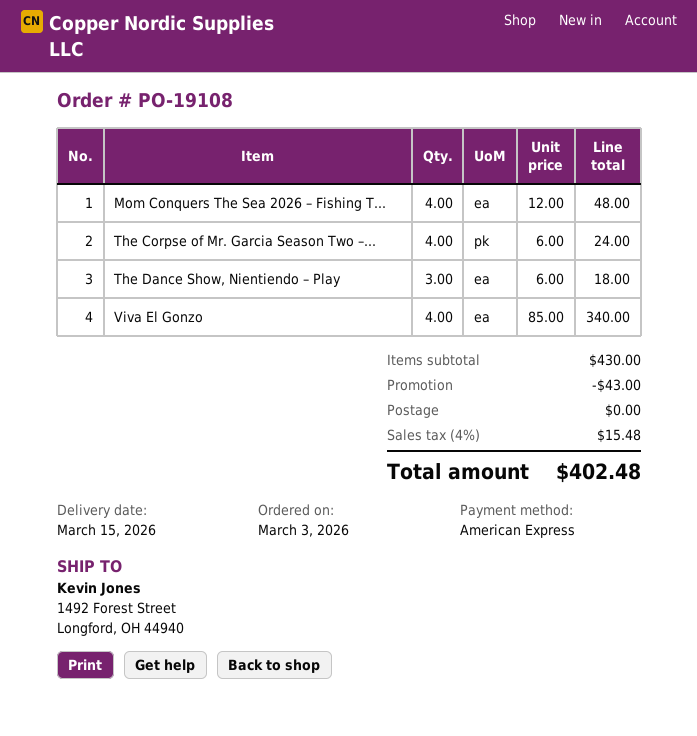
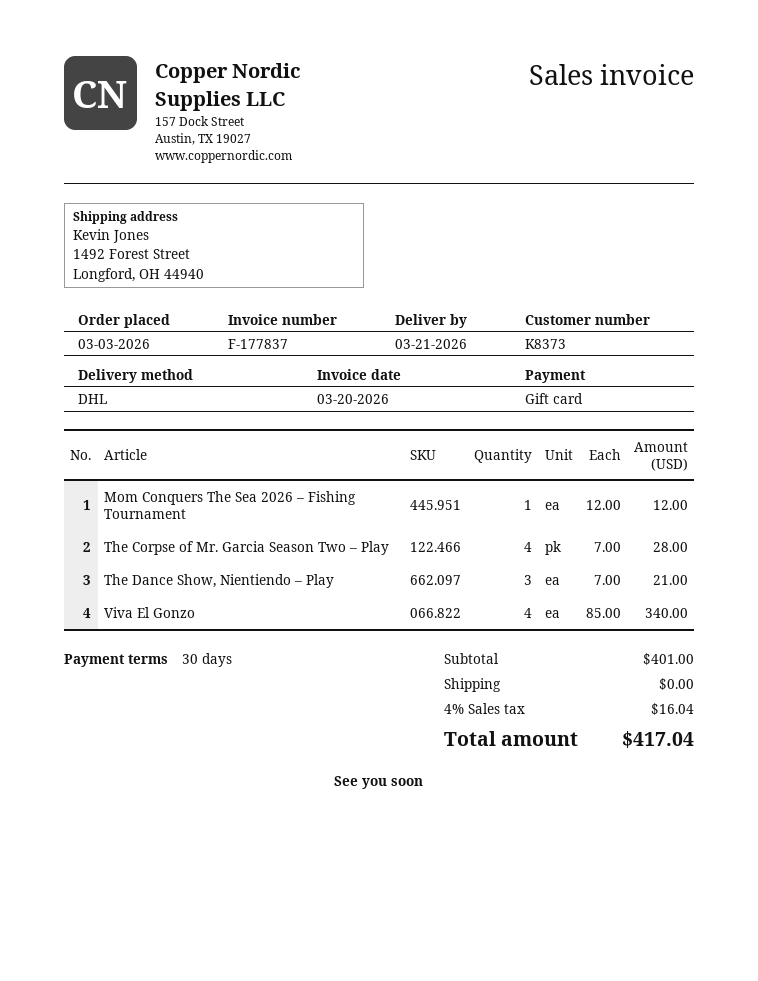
delivery date: 2026-03-15 -> 2026-03-21
payment method: American Express -> gift card
Mom Conquers The Sea 2026 – Fishing T...: 4 x 12.00 = 48.00 -> 1 x 12.00 = 12.00
The Corpse of Mr. Garcia Season Two –...: 4 x 6.00 = 24.00 -> 4 x 7.00 = 28.00
The Dance Show, Nientiendo – Play: 3 x 6.00 = 18.00 -> 3 x 7.00 = 21.00
subtotal: 430.00 -> 401.00
discount: 43.00 -> none
tax: 4% = 15.48 -> 4% = 16.04
total: 402.48 -> 417.04

